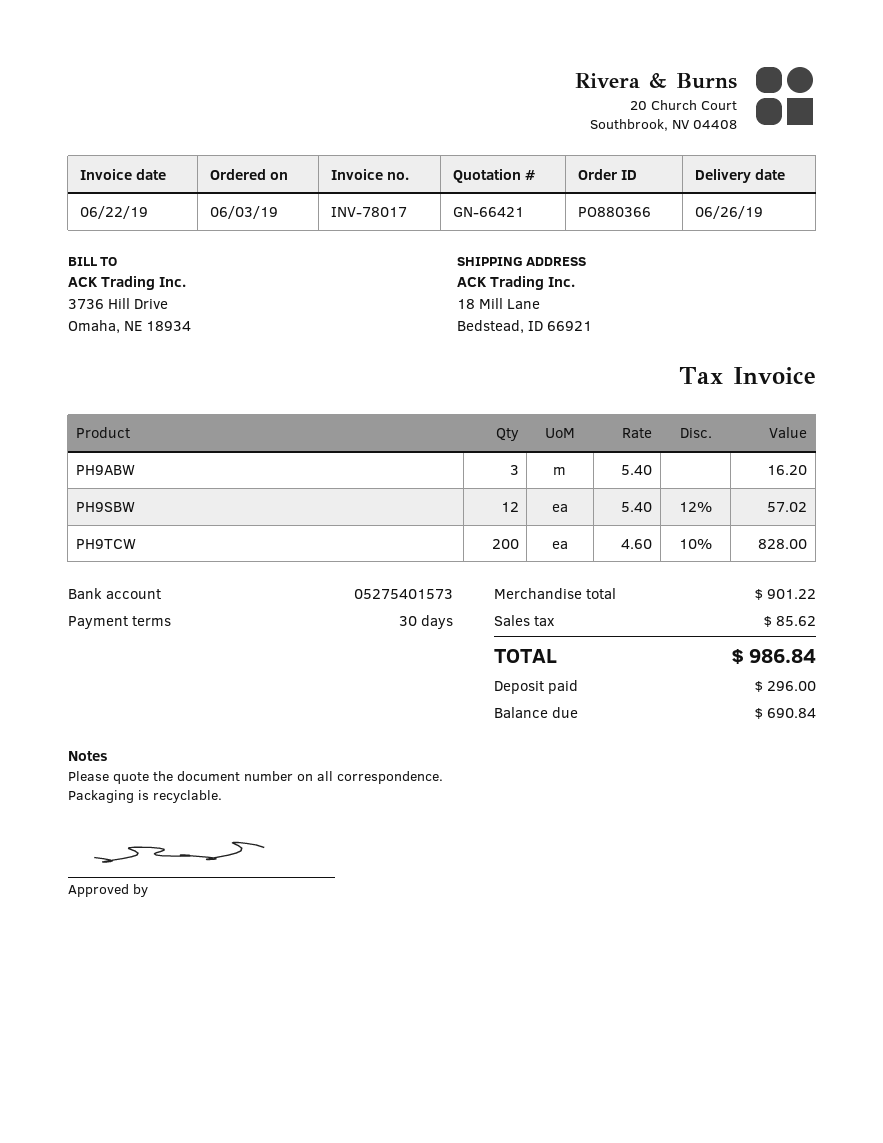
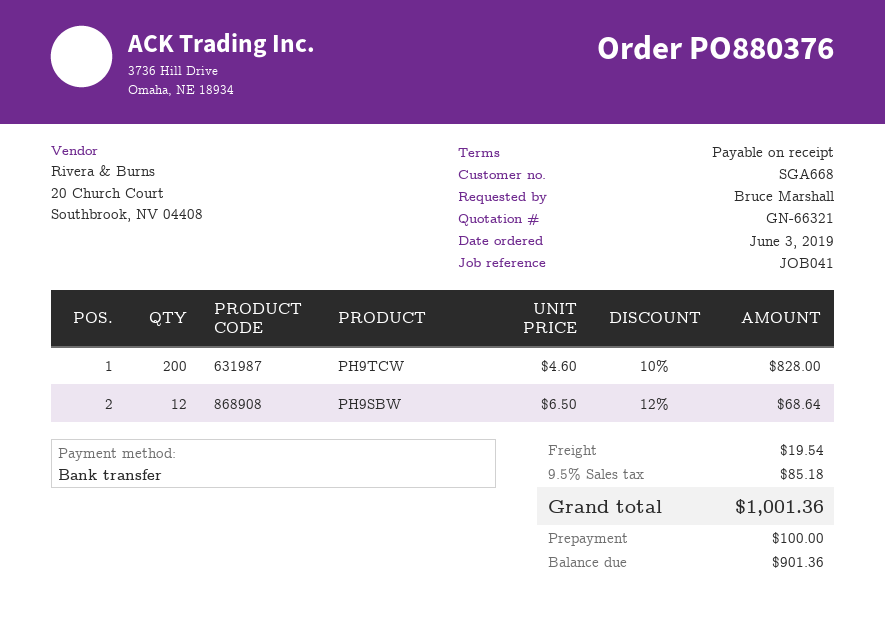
quote number: GN-66421 -> GN-66321
order number: PO880366 -> PO880376
payment terms: 30 days -> on receipt
PH9ABW: 3 x 5.40 = 16.20 -> none
PH9SBW: 12 x 5.40 - 12% = 57.02 -> 12 x 6.50 - 12% = 68.64
shipping: none -> 19.54
tax: 85.62 -> 85.18
total: 986.84 -> 1001.36
deposit: 296.00 -> 100.00
balance: 690.84 -> 901.36

